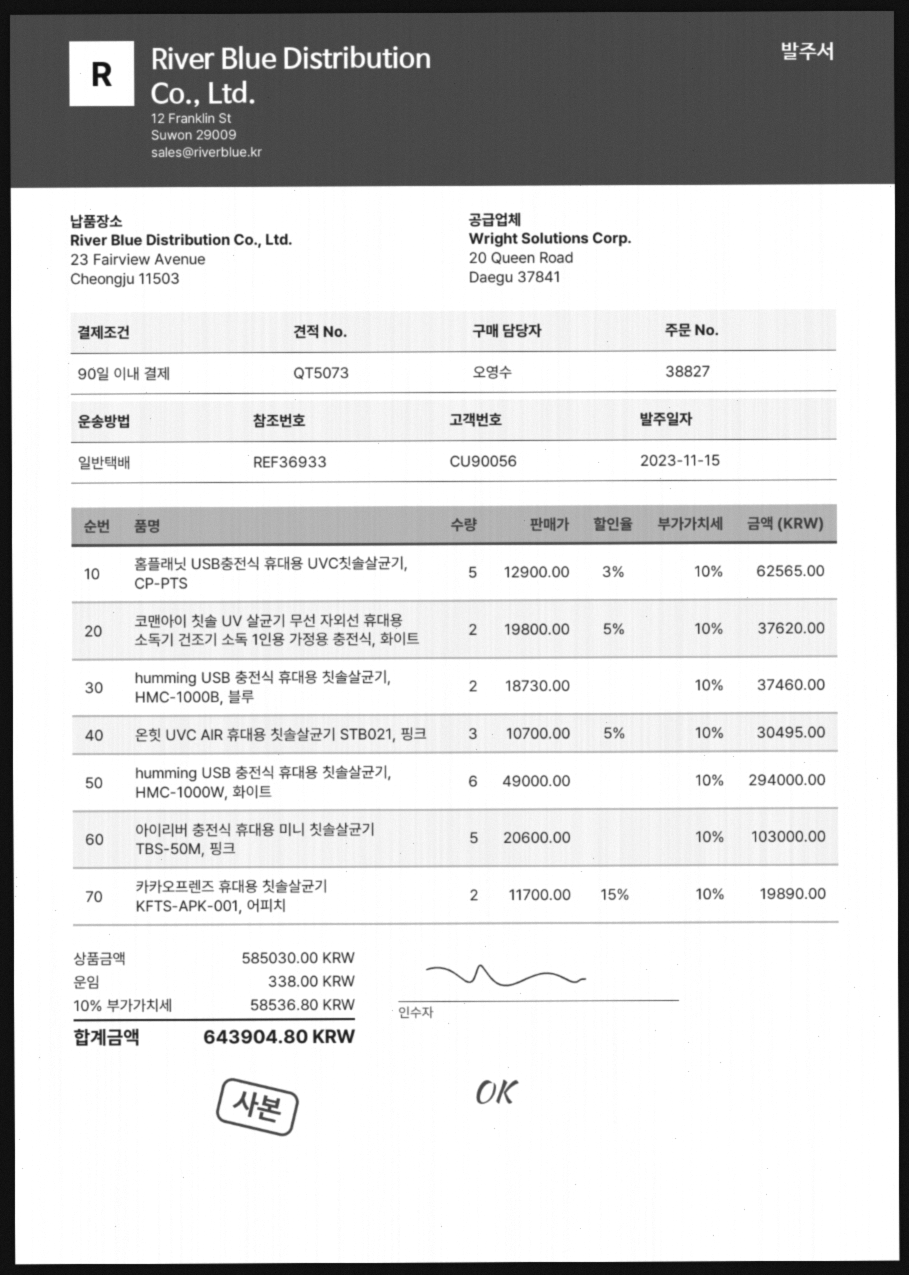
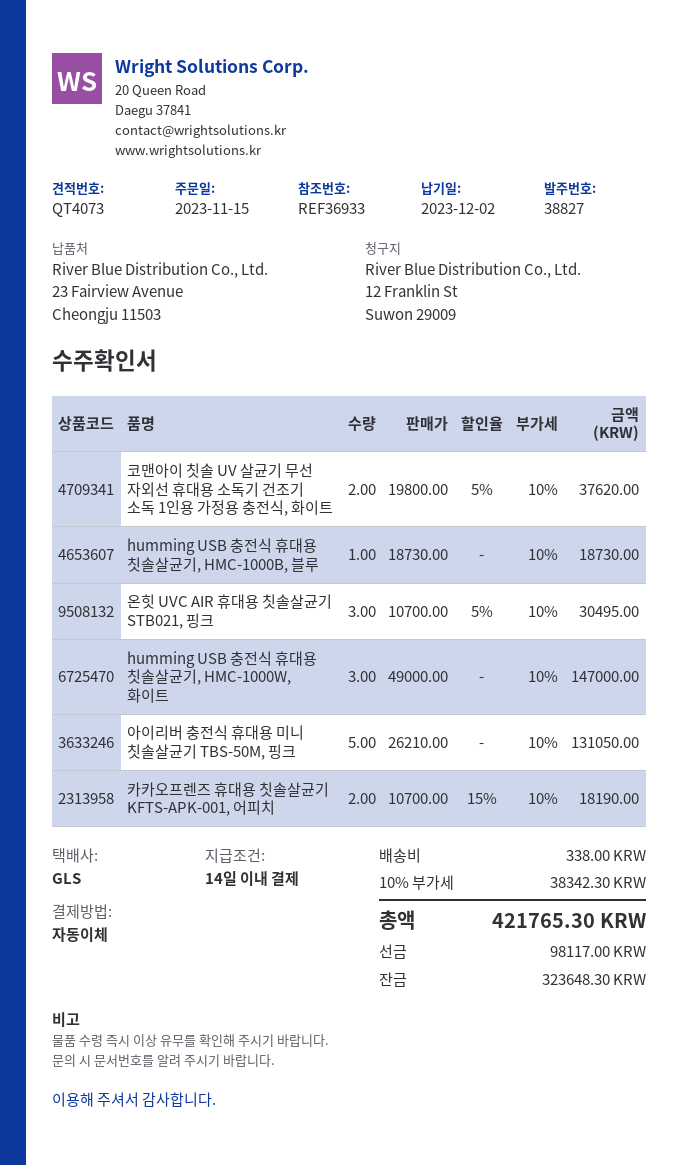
quote number: QT5073 -> QT4073
payment terms: 90 days -> 14 days
shipping method: standard -> GLS
홈플래닛 USB충전식 휴대용 UVC칫솔살균기, CP-PTS: 5 x 12900.00 - 3% = 62565.00 -> none
humming USB 충전식 휴대용 칫솔살균기, HMC-1000B, 블루: 2 x 18730.00 = 37460.00 -> 1 x 18730.00 = 18730.00
humming USB 충전식 휴대용 칫솔살균기, HMC-1000W, 화이트: 6 x 49000.00 = 294000.00 -> 3 x 49000.00 = 147000.00
아이리버 충전식 휴대용 미니 칫솔살균기 TBS-50M, 핑크: 5 x 20600.00 = 103000.00 -> 5 x 26210.00 = 131050.00
카카오프렌즈 휴대용 칫솔살균기 KFTS-APK-001, 어피치: 2 x 11700.00 - 15% = 19890.00 -> 2 x 10700.00 - 15% = 18190.00
tax: 10% = 58536.80 -> 10% = 38342.30
total: 643904.80 -> 421765.30

